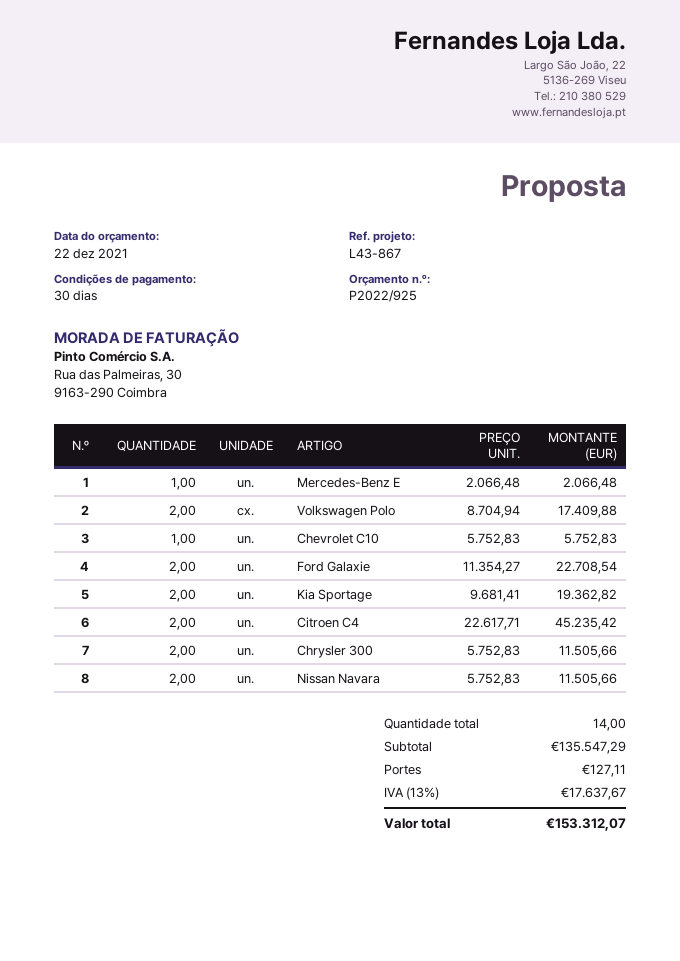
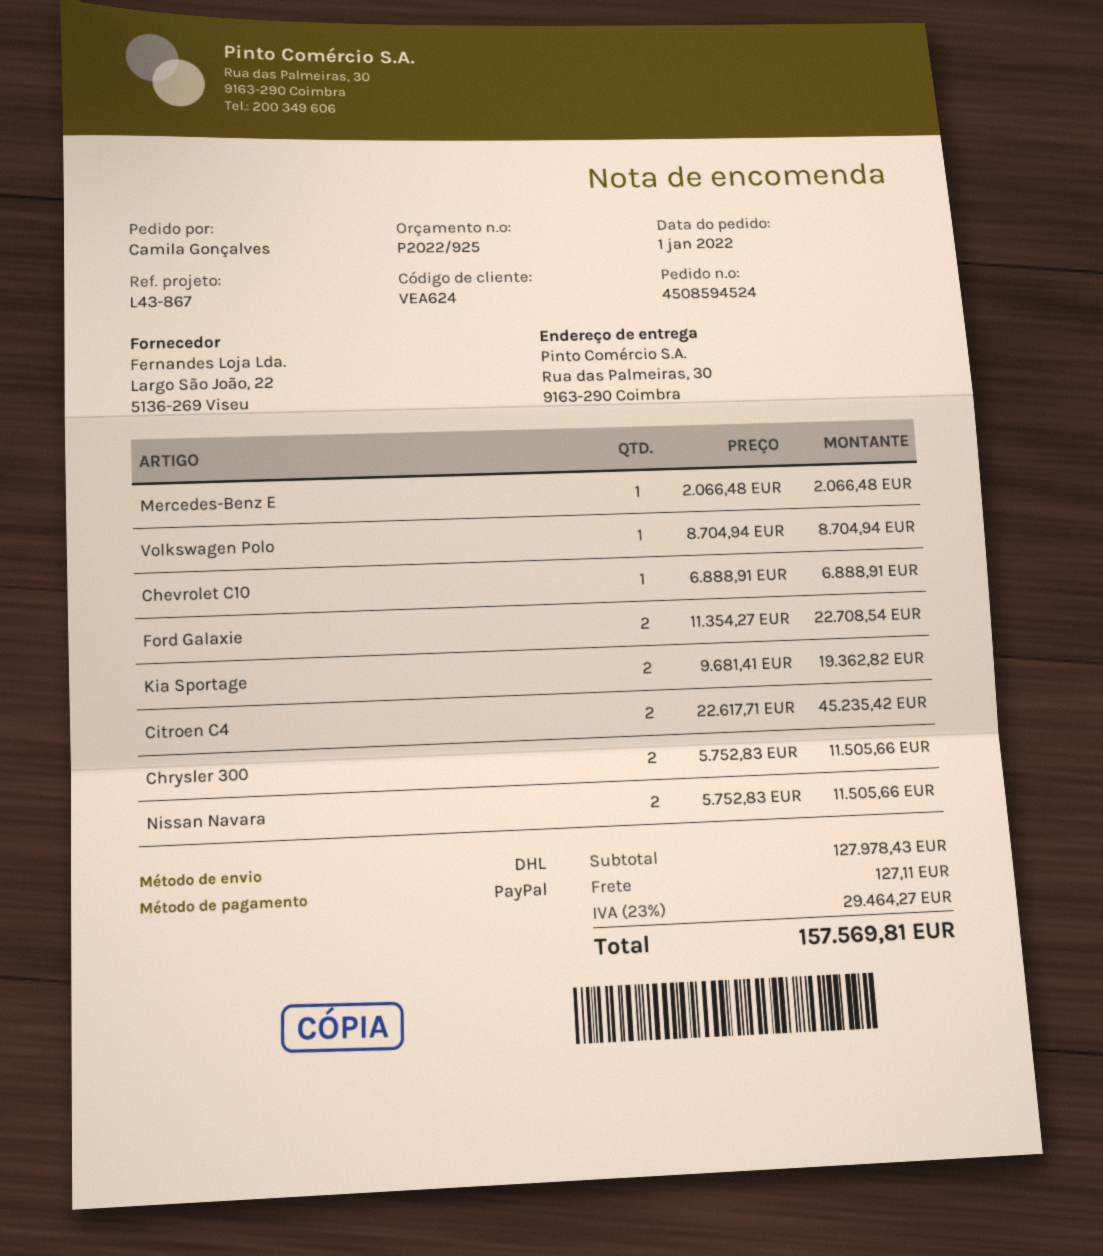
Volkswagen Polo: 2 x 8704.94 = 17409.88 -> 1 x 8704.94 = 8704.94
Chevrolet C10: 1 x 5752.83 = 5752.83 -> 1 x 6888.91 = 6888.91
subtotal: 135547.29 -> 127978.43
tax: 13% = 17637.67 -> 23% = 29464.27
total: 153312.07 -> 157569.81

